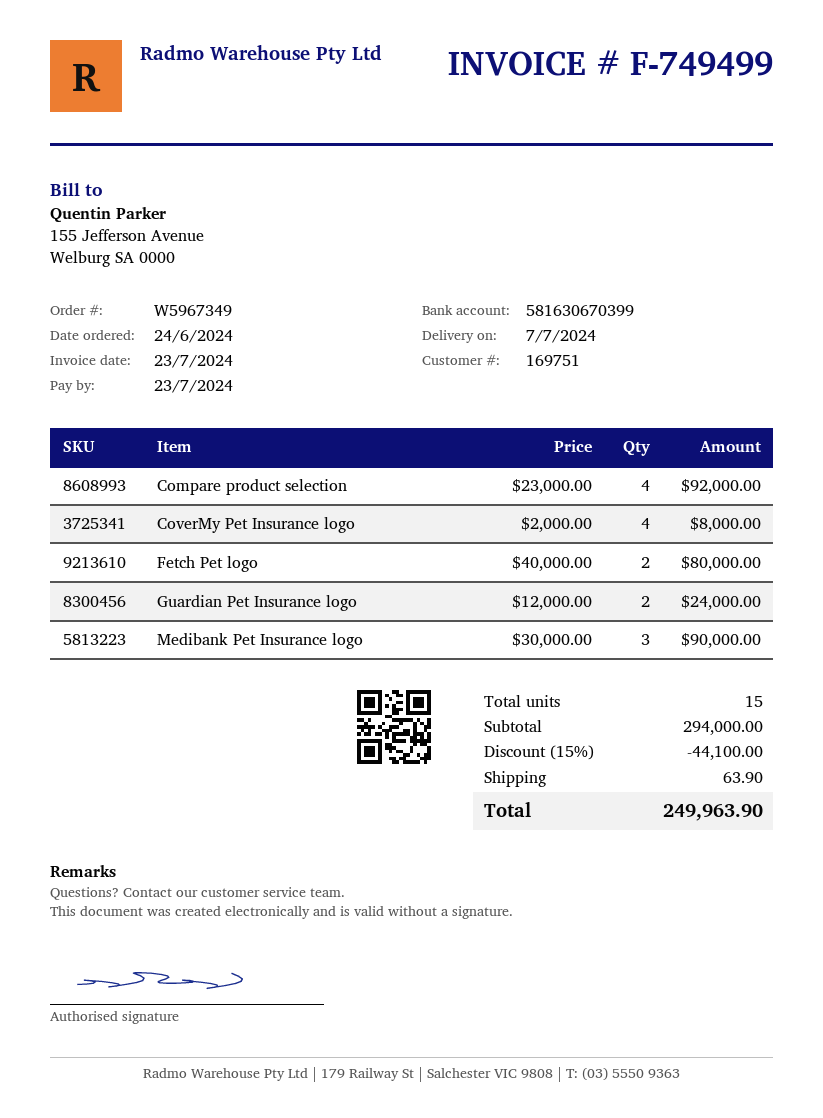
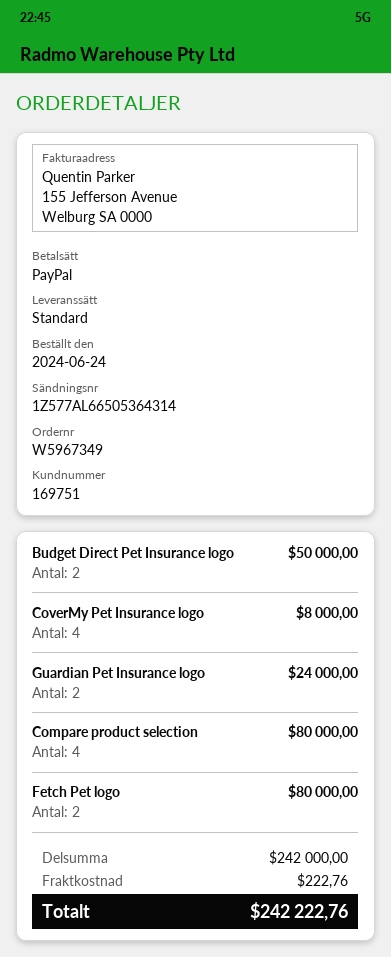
Compare product selection: 4 for 92000.00 -> 4 for 80000.00
Medibank Pet Insurance logo: 3 for 90000.00 -> none
Budget Direct Pet Insurance logo: none -> 2 for 50000.00
subtotal: 294000.00 -> 242000.00
discount: 15% = 44100.00 -> none
shipping: 63.90 -> 222.76
total: 249963.90 -> 242222.76

